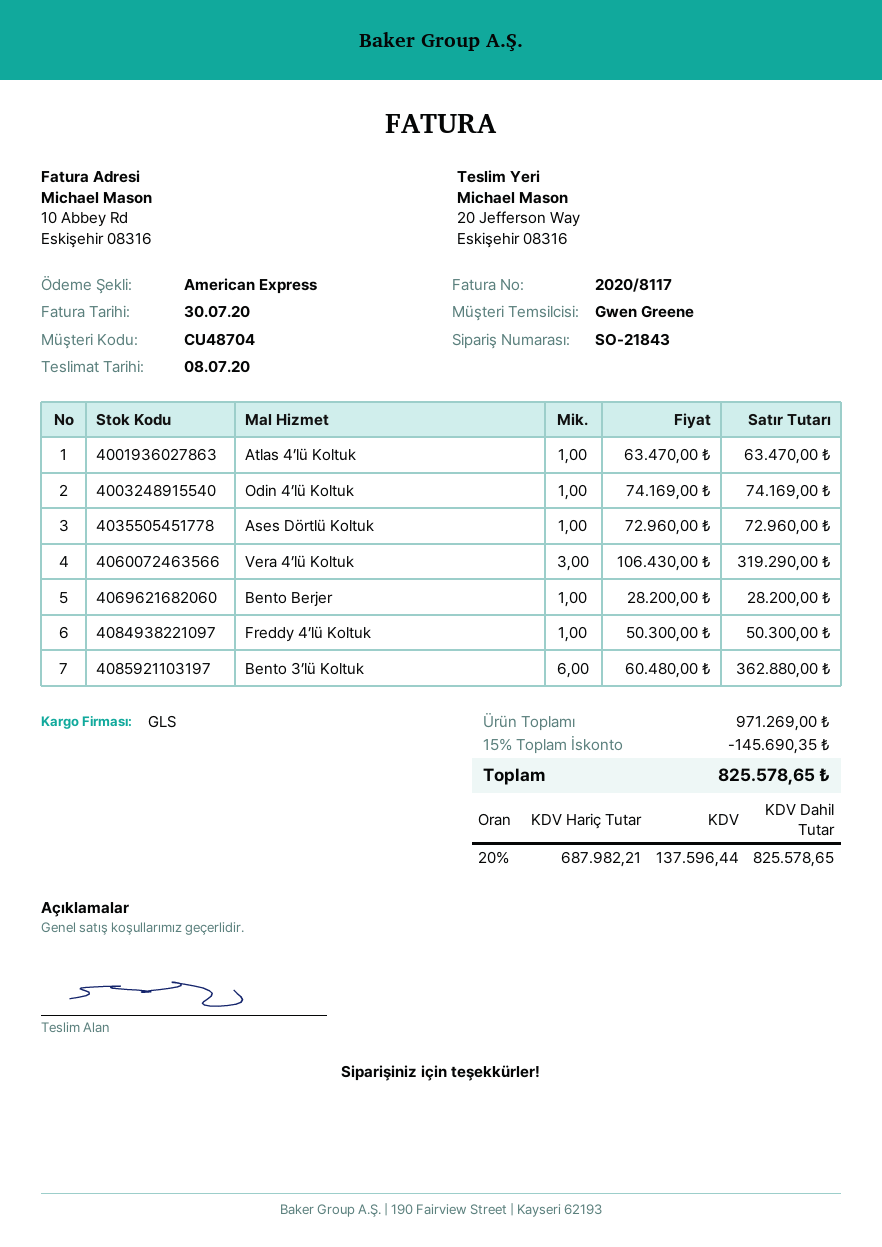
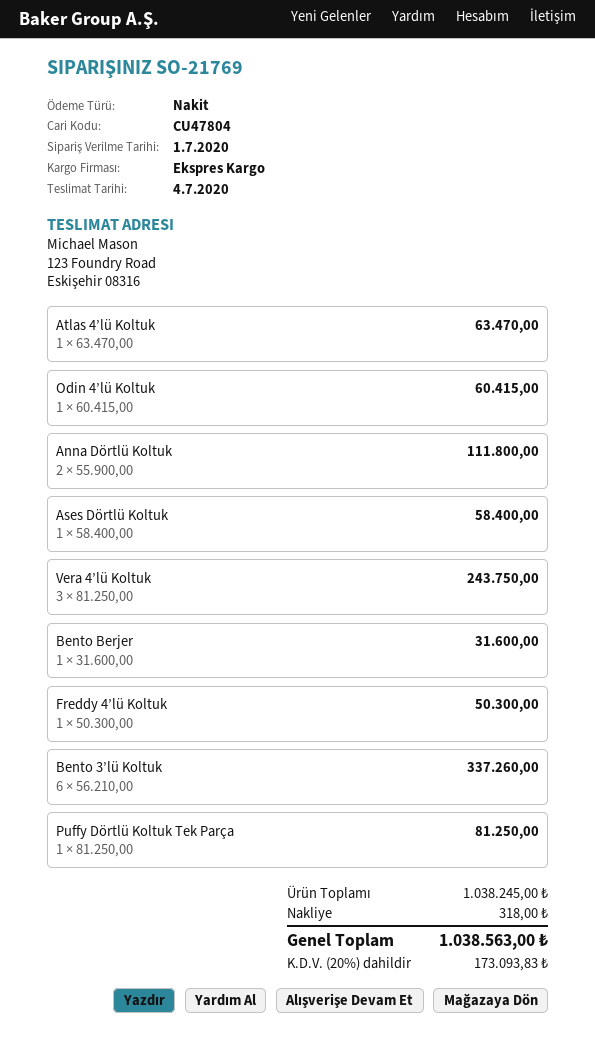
order number: SO-21843 -> SO-21769
delivery date: 2020-07-08 -> 2020-07-04
customer number: CU48704 -> CU47804
payment method: American Express -> cash
shipping method: GLS -> express
ship to: 20 Jefferson Way, Eskişehir 08316 -> 123 Foundry Road, Eskişehir 08316
Odin 4’lü Koltuk: 1 x 74169.00 = 74169.00 -> 1 x 60415.00 = 60415.00
Ases Dörtlü Koltuk: 1 x 72960.00 = 72960.00 -> 1 x 58400.00 = 58400.00
Vera 4’lü Koltuk: 3 x 106430.00 = 319290.00 -> 3 x 81250.00 = 243750.00
Bento Berjer: 1 x 28200.00 = 28200.00 -> 1 x 31600.00 = 31600.00
Bento 3’lü Koltuk: 6 x 60480.00 = 362880.00 -> 6 x 56210.00 = 337260.00
Anna Dörtlü Koltuk: none -> 2 x 55900.00 = 111800.00
Puffy Dörtlü Koltuk Tek Parça: none -> 1 x 81250.00 = 81250.00
subtotal: 971269.00 -> 1038245.00
discount: 15% = 145690.35 -> none
shipping: none -> 318.00
tax: 20% = 137596.44 -> 20% = 173093.83
total: 825578.65 -> 1038563.00

